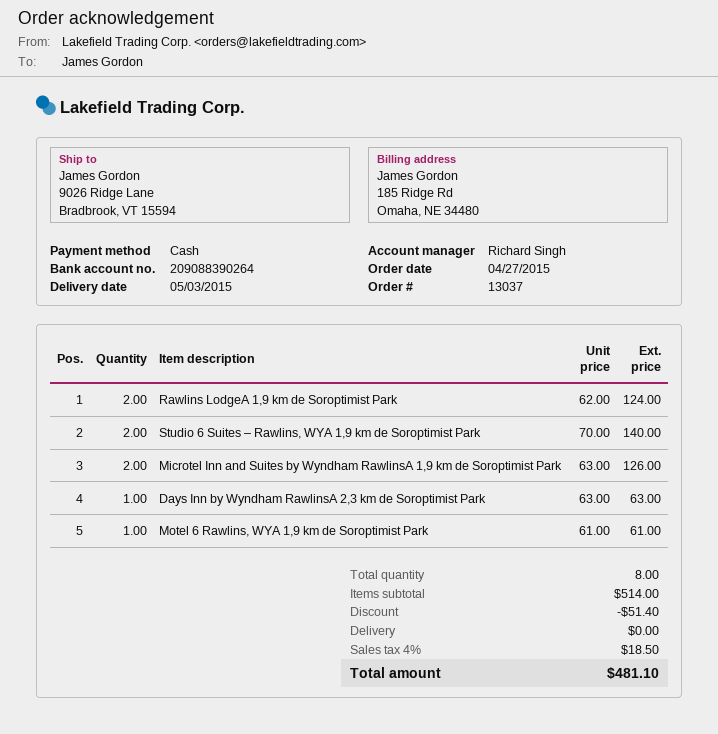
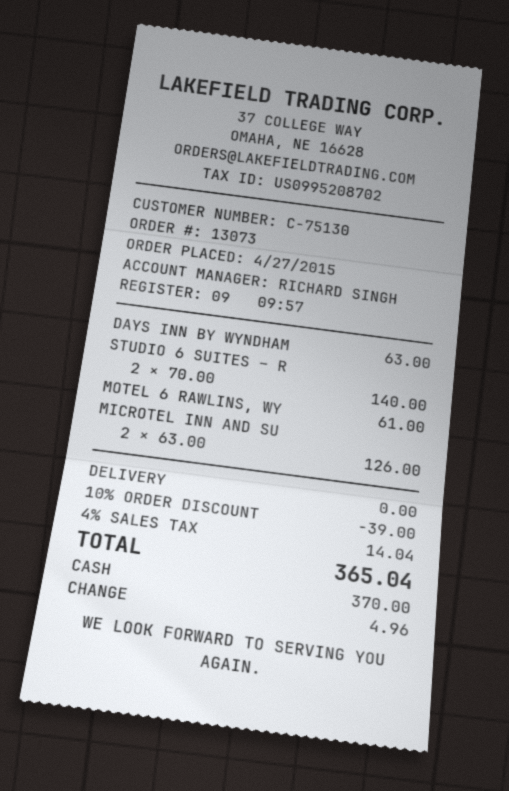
order number: 13037 -> 13073
Rawlins LodgeA 1,9 km de Soroptimist Park: 2 x 62.00 = 124.00 -> none
discount: 51.40 -> 39.00
tax: 4% = 18.50 -> 4% = 14.04
total: 481.10 -> 365.04

